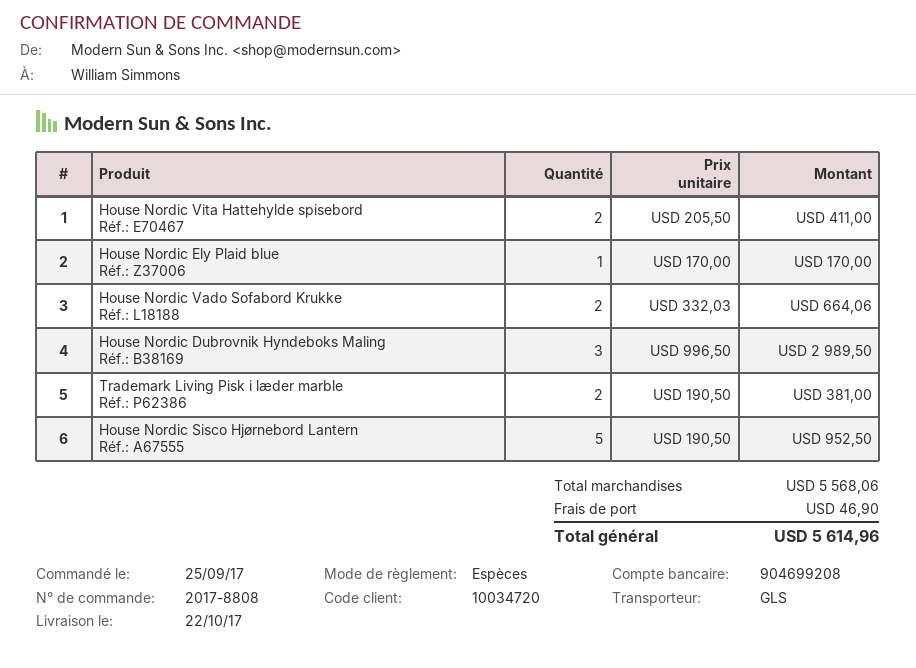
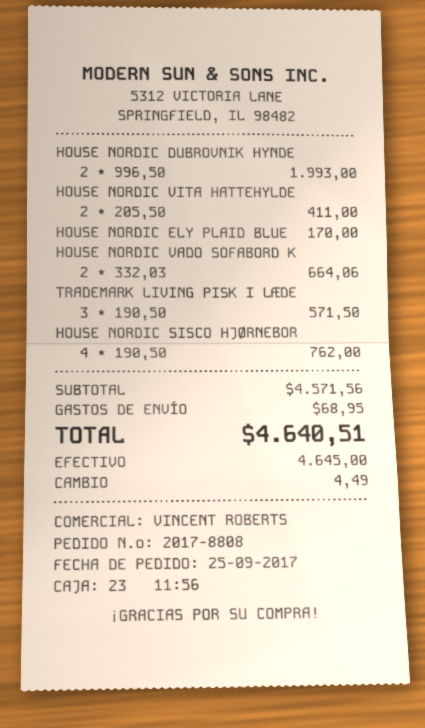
House Nordic Dubrovnik Hyndeboks Maling: 3 x 996.50 = 2989.50 -> 2 x 996.50 = 1993.00
Trademark Living Pisk i læder marble: 2 x 190.50 = 381.00 -> 3 x 190.50 = 571.50
House Nordic Sisco Hjørnebord Lantern: 5 x 190.50 = 952.50 -> 4 x 190.50 = 762.00
subtotal: 5568.06 -> 4571.56
shipping: 46.90 -> 68.95
total: 5614.96 -> 4640.51

